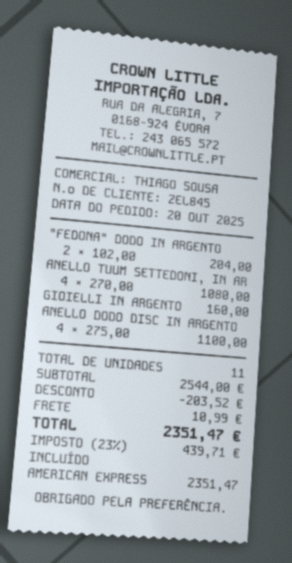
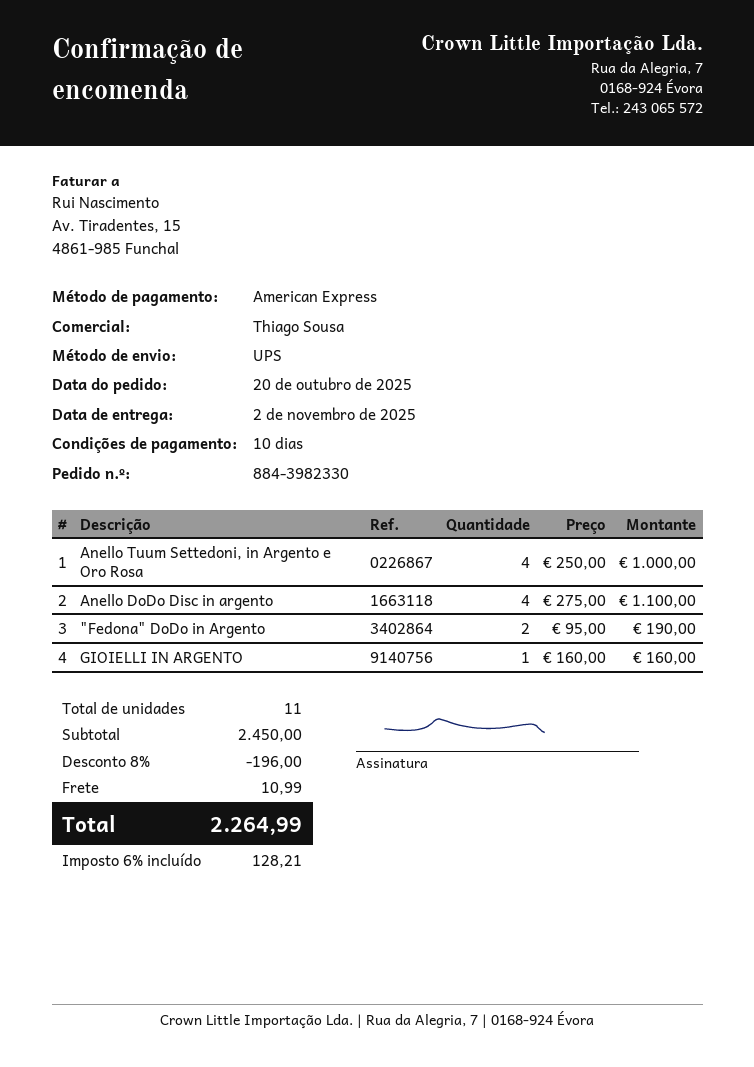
"FEDONA" DODO IN ARGENTO: 2 x 102.00 = 204.00 -> 2 x 95.00 = 190.00
ANELLO TUUM SETTEDONI, IN AR: 4 x 270.00 = 1080.00 -> 4 x 250.00 = 1000.00
subtotal: 2544.00 -> 2450.00
discount: 203.52 -> 196.00
tax: 23% = 439.71 -> 6% = 128.21
total: 2351.47 -> 2264.99

